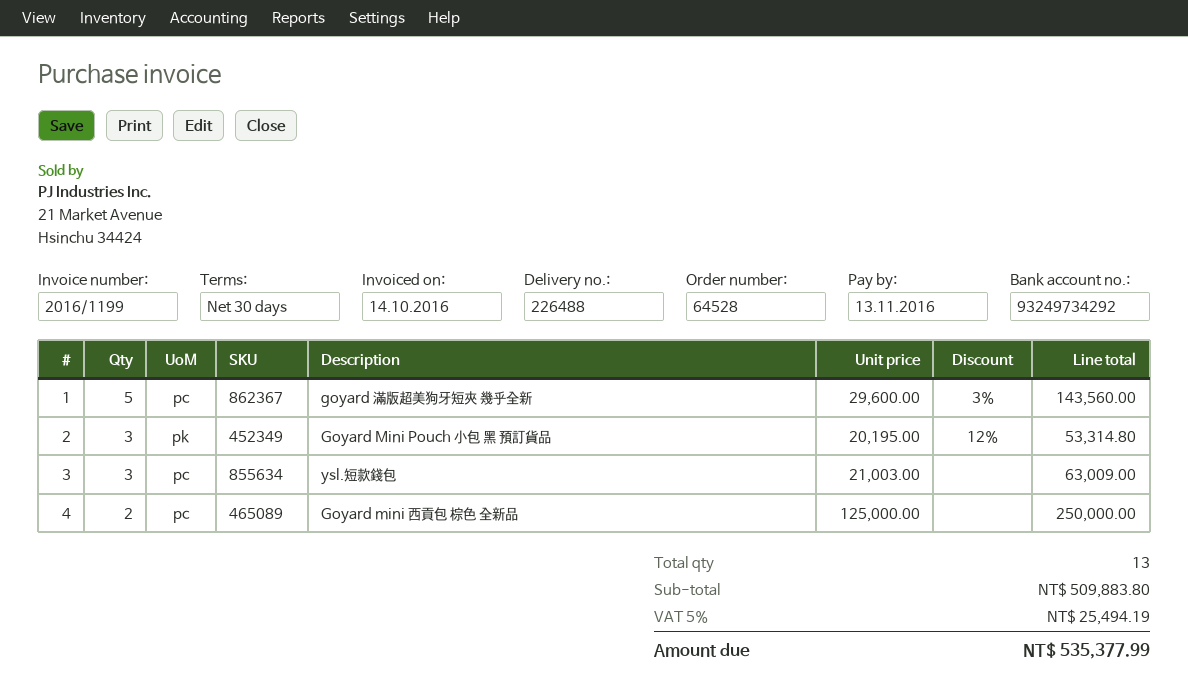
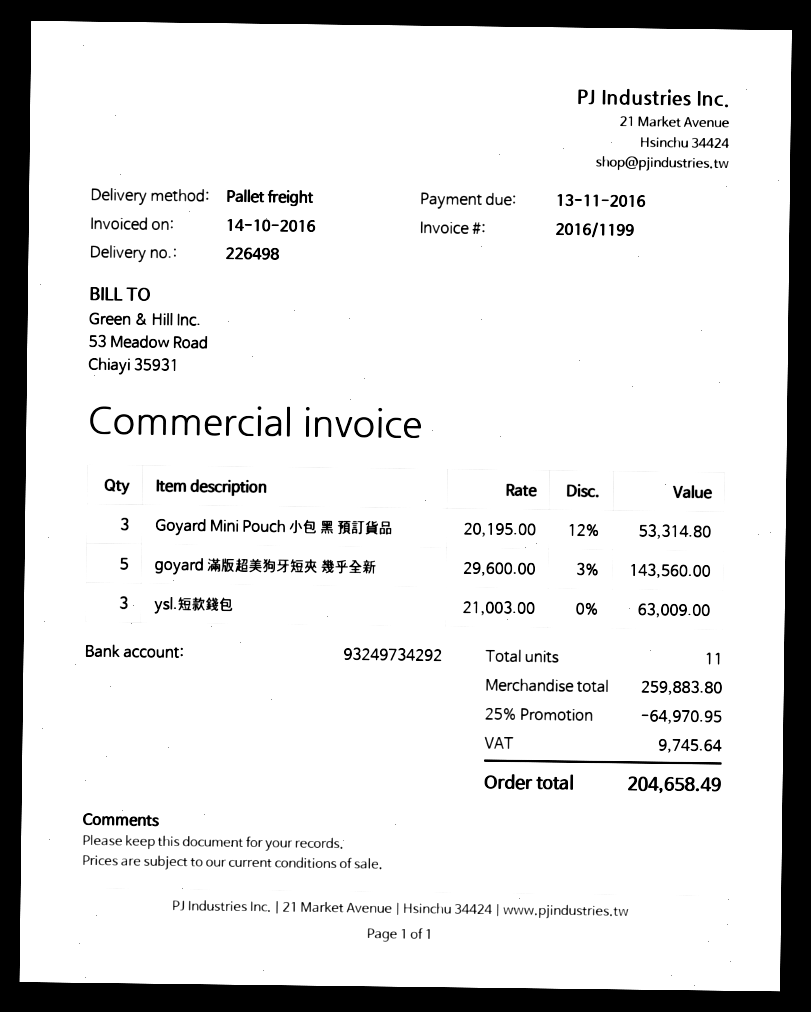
delivery note number: 226488 -> 226498
Goyard mini 西貢包 棕色 全新品: 2 x 125000.00 = 250000.00 -> none
total quantity: 13 -> 11
subtotal: 509883.80 -> 259883.80
discount: none -> 25% = 64970.95
tax: 25494.19 -> 9745.64
total: 535377.99 -> 204658.49

